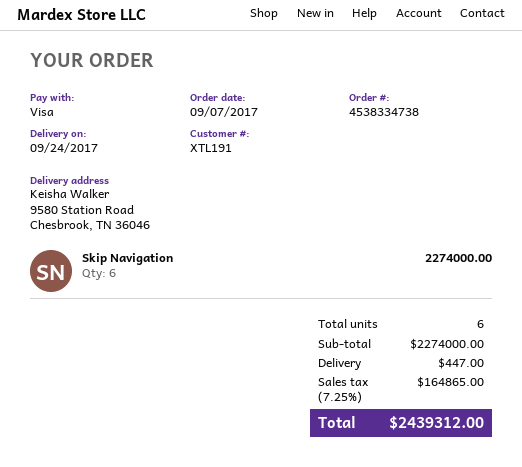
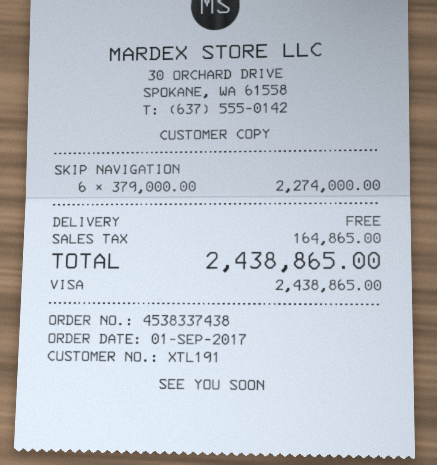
order number: 4538334738 -> 4538337438
order date: 2017-09-07 -> 2017-09-01
shipping: 447.00 -> 0.00
total: 2439312.00 -> 2438865.00

